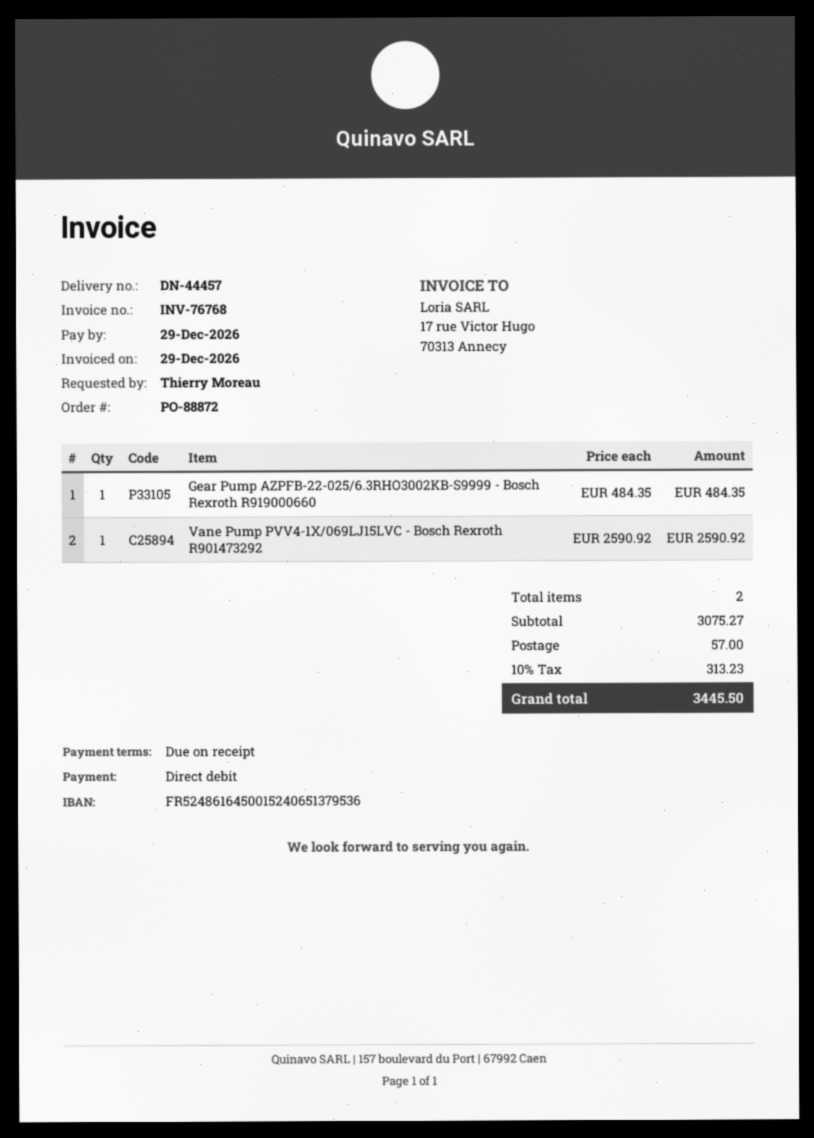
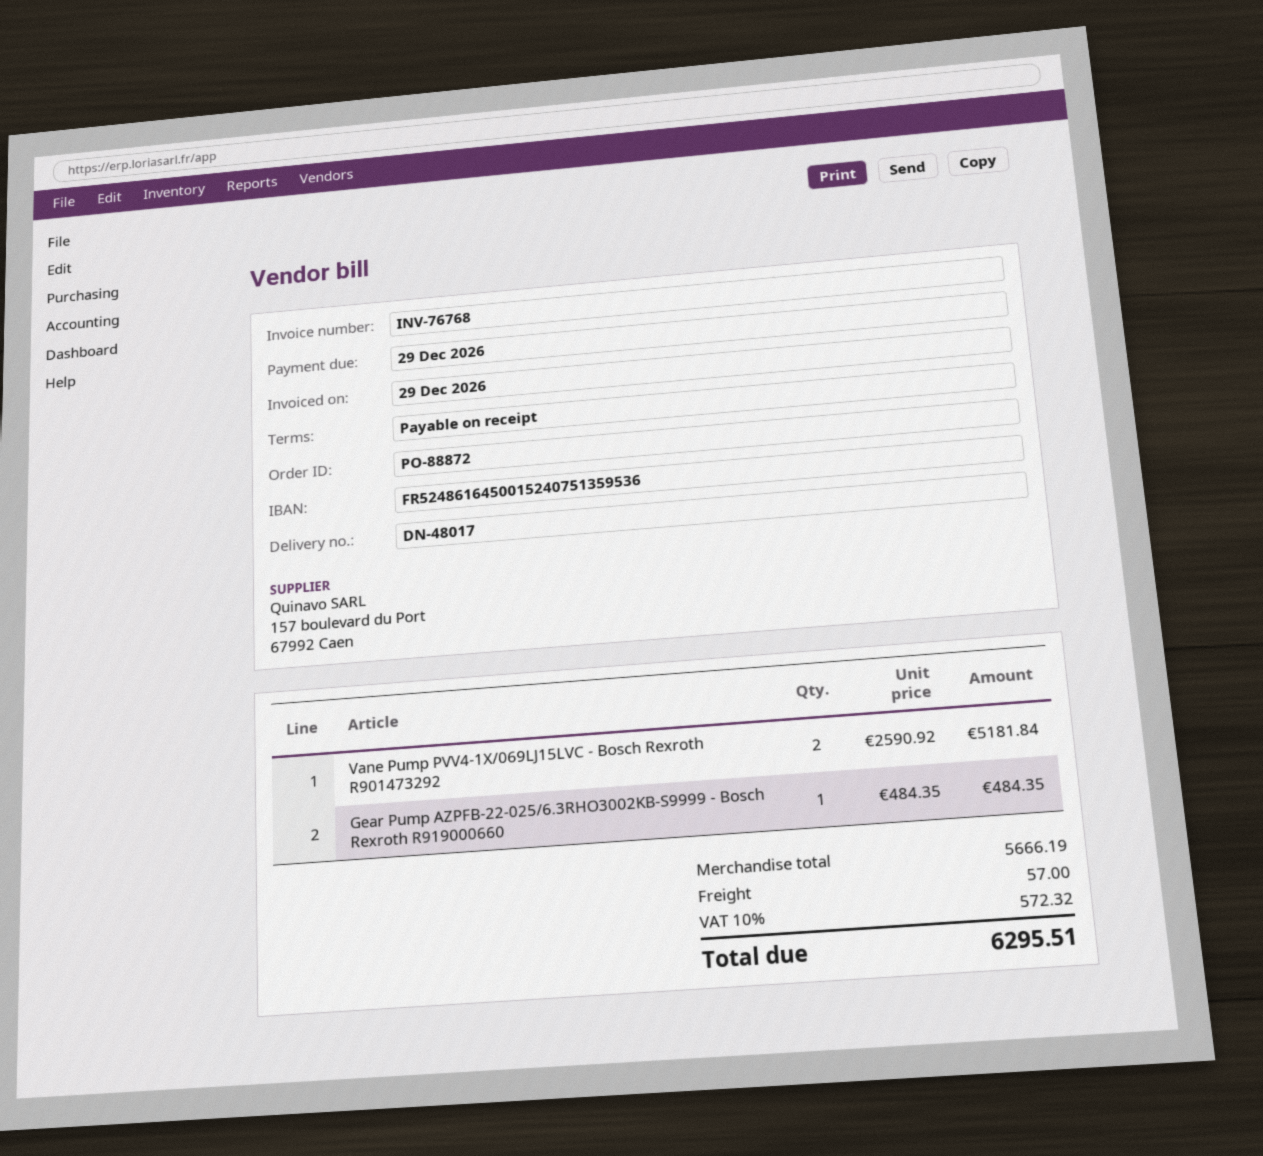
delivery note number: DN-44457 -> DN-48017
bank account: FR5248616450015240651379536 -> FR5248616450015240751359536
Vane Pump PVV4-1X/069LJ15LVC - Bosch Rexroth R901473292: 1 x 2590.92 = 2590.92 -> 2 x 2590.92 = 5181.84
subtotal: 3075.27 -> 5666.19
tax: 10% = 313.23 -> 10% = 572.32
total: 3445.50 -> 6295.51

